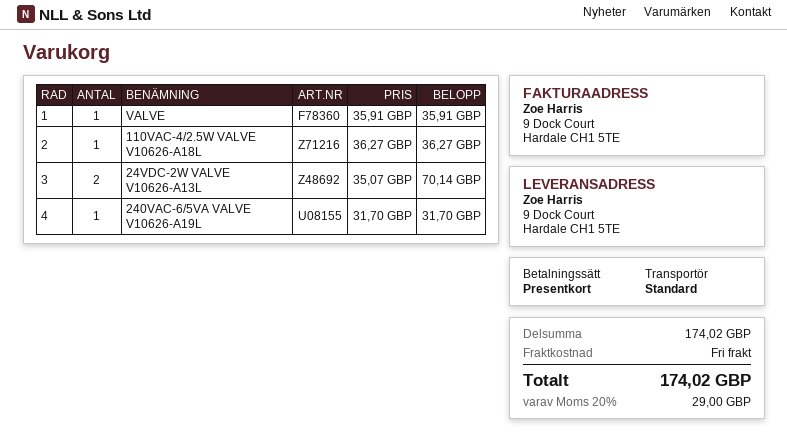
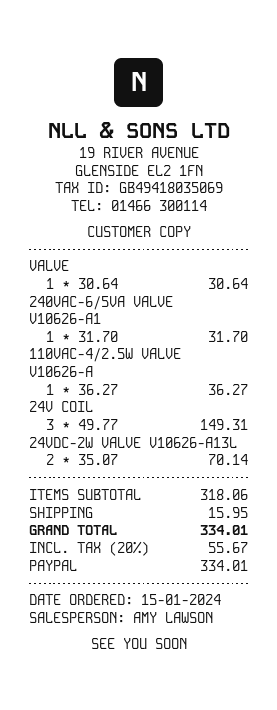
payment method: gift card -> PayPal
VALVE: 1 x 35.91 = 35.91 -> 1 x 30.64 = 30.64
24V COIL: none -> 3 x 49.77 = 149.31
subtotal: 174.02 -> 318.06
shipping: 0.00 -> 15.95
tax: 20% = 29.00 -> 20% = 55.67
total: 174.02 -> 334.01

